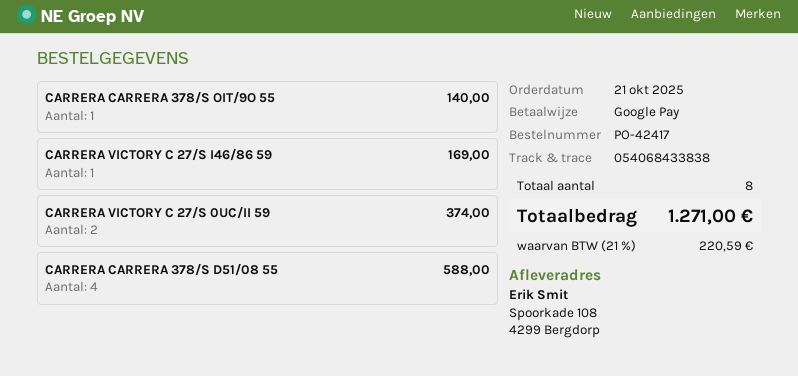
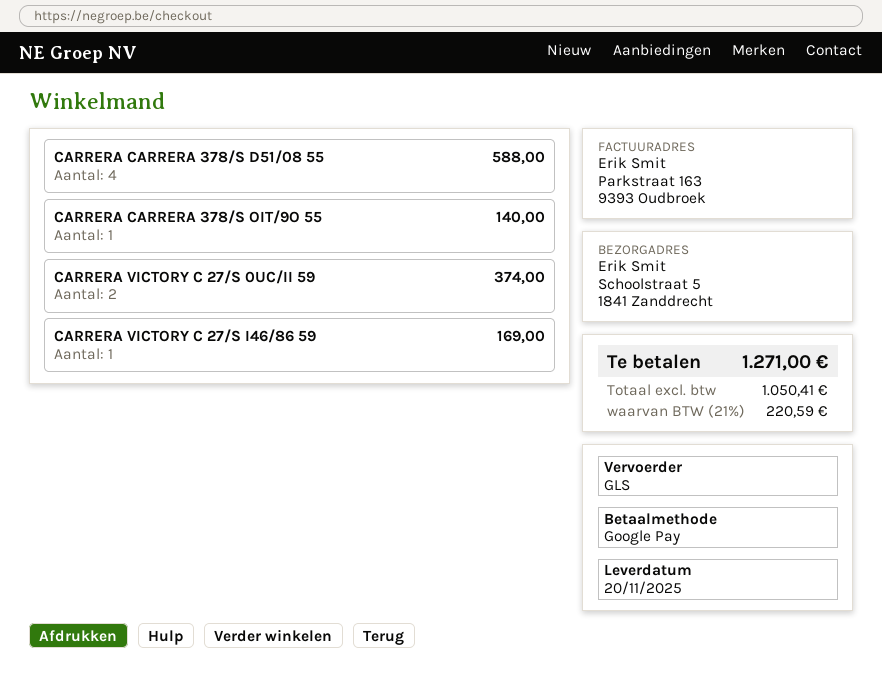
ship to: Spoorkade 108, 4299 Bergdorp -> Schoolstraat 5, 1841 Zanddrecht

